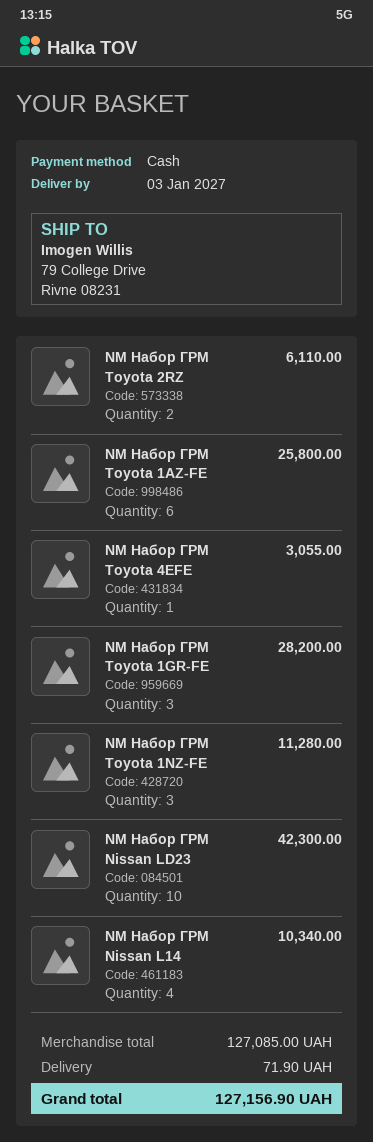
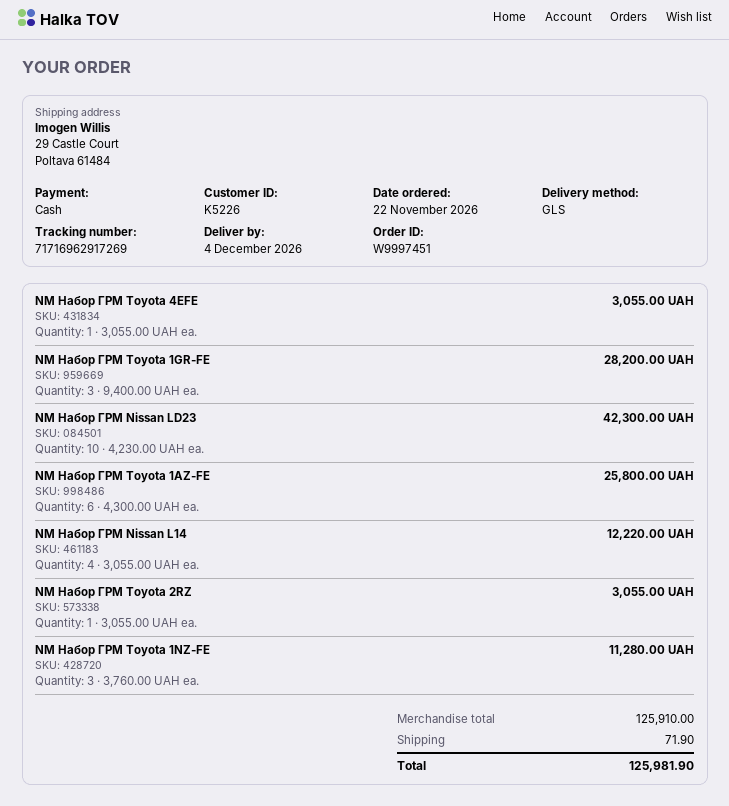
delivery date: 2027-01-03 -> 2026-12-04
ship to: 79 College Drive, Rivne 08231 -> 29 Castle Court, Poltava 61484
NM Набор ГРМ Toyota 2RZ: 2 for 6110.00 -> 1 for 3055.00
NM Набор ГРМ Nissan L14: 4 for 10340.00 -> 4 for 12220.00
subtotal: 127085.00 -> 125910.00
total: 127156.90 -> 125981.90

